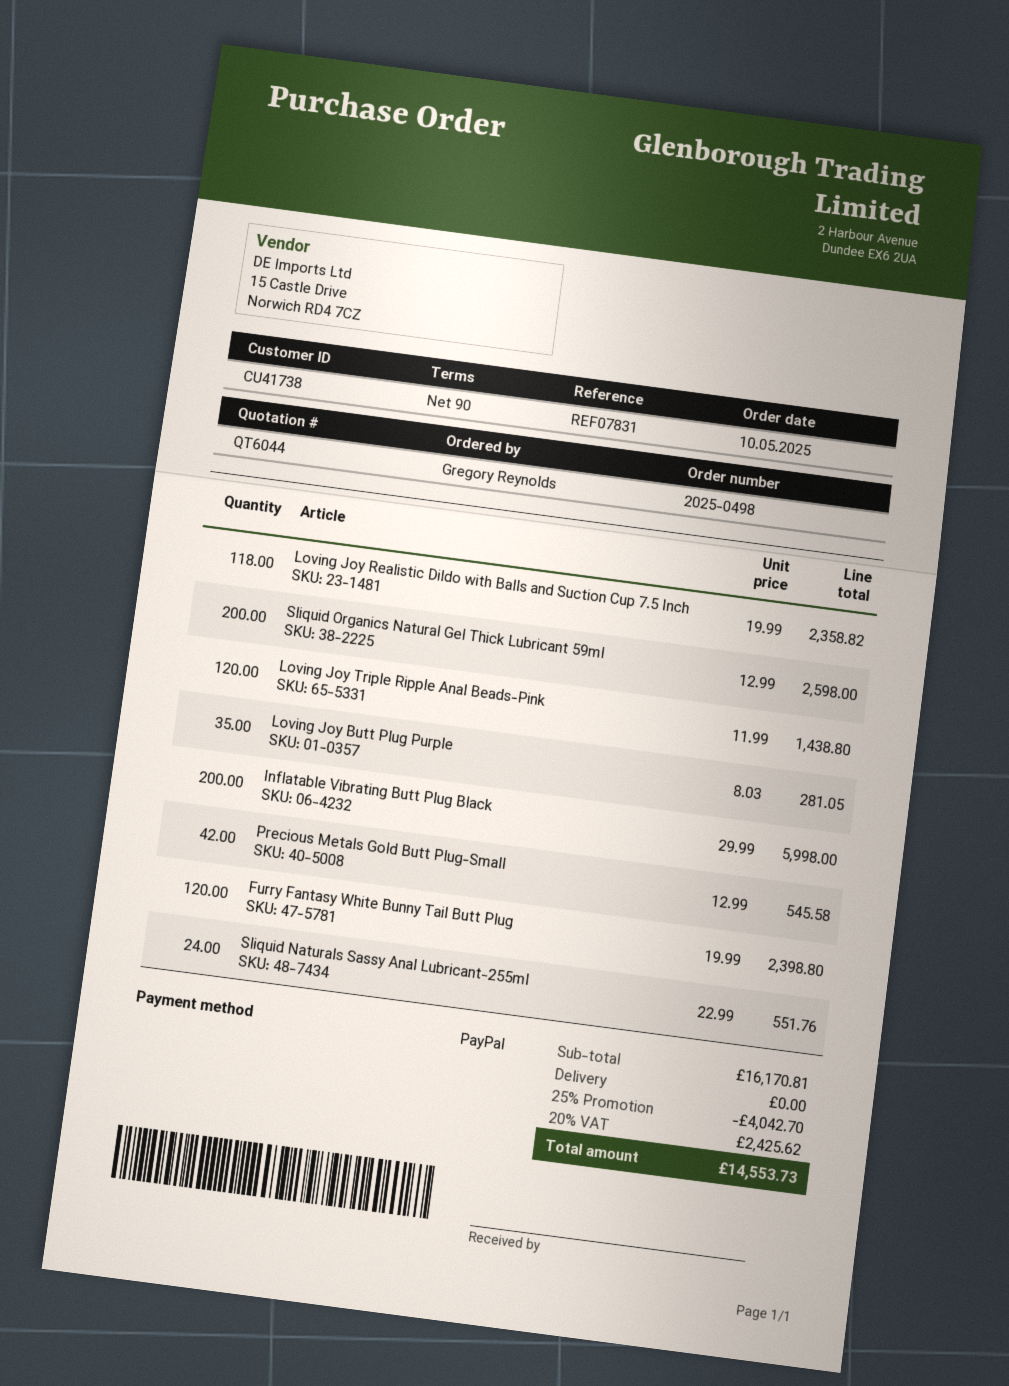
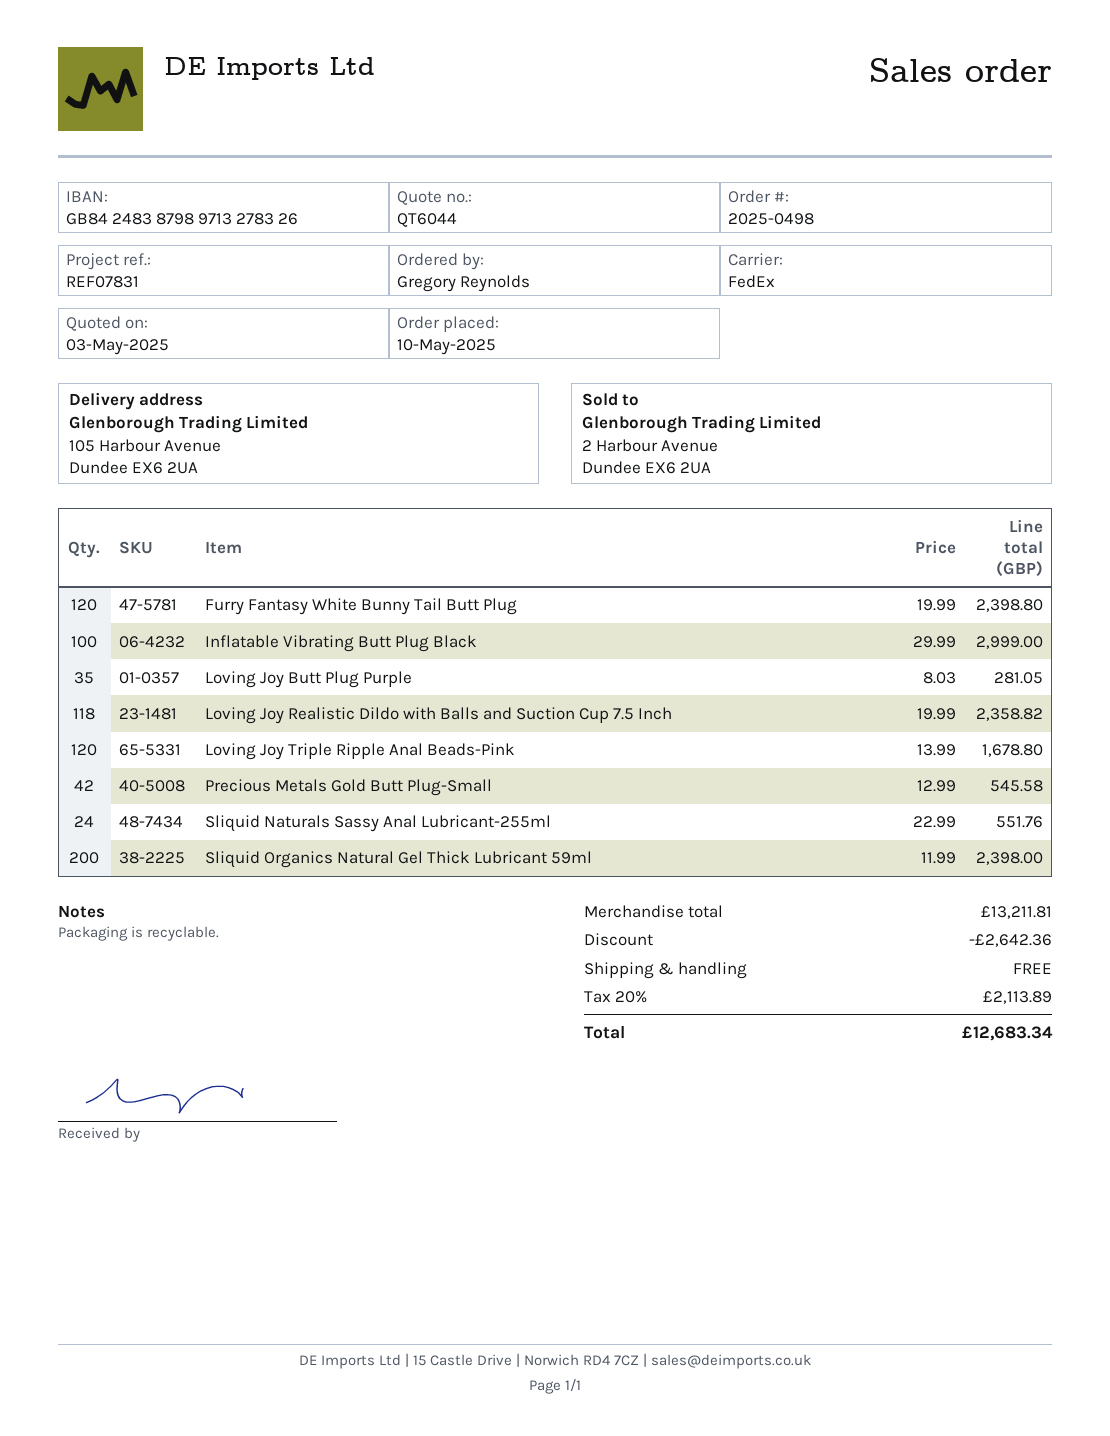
Sliquid Organics Natural Gel Thick Lubricant 59ml: 200 x 12.99 = 2598.00 -> 200 x 11.99 = 2398.00
Loving Joy Triple Ripple Anal Beads-Pink: 120 x 11.99 = 1438.80 -> 120 x 13.99 = 1678.80
Inflatable Vibrating Butt Plug Black: 200 x 29.99 = 5998.00 -> 100 x 29.99 = 2999.00
subtotal: 16170.81 -> 13211.81
discount: 4042.70 -> 2642.36
tax: 20% = 2425.62 -> 20% = 2113.89
total: 14553.73 -> 12683.34

